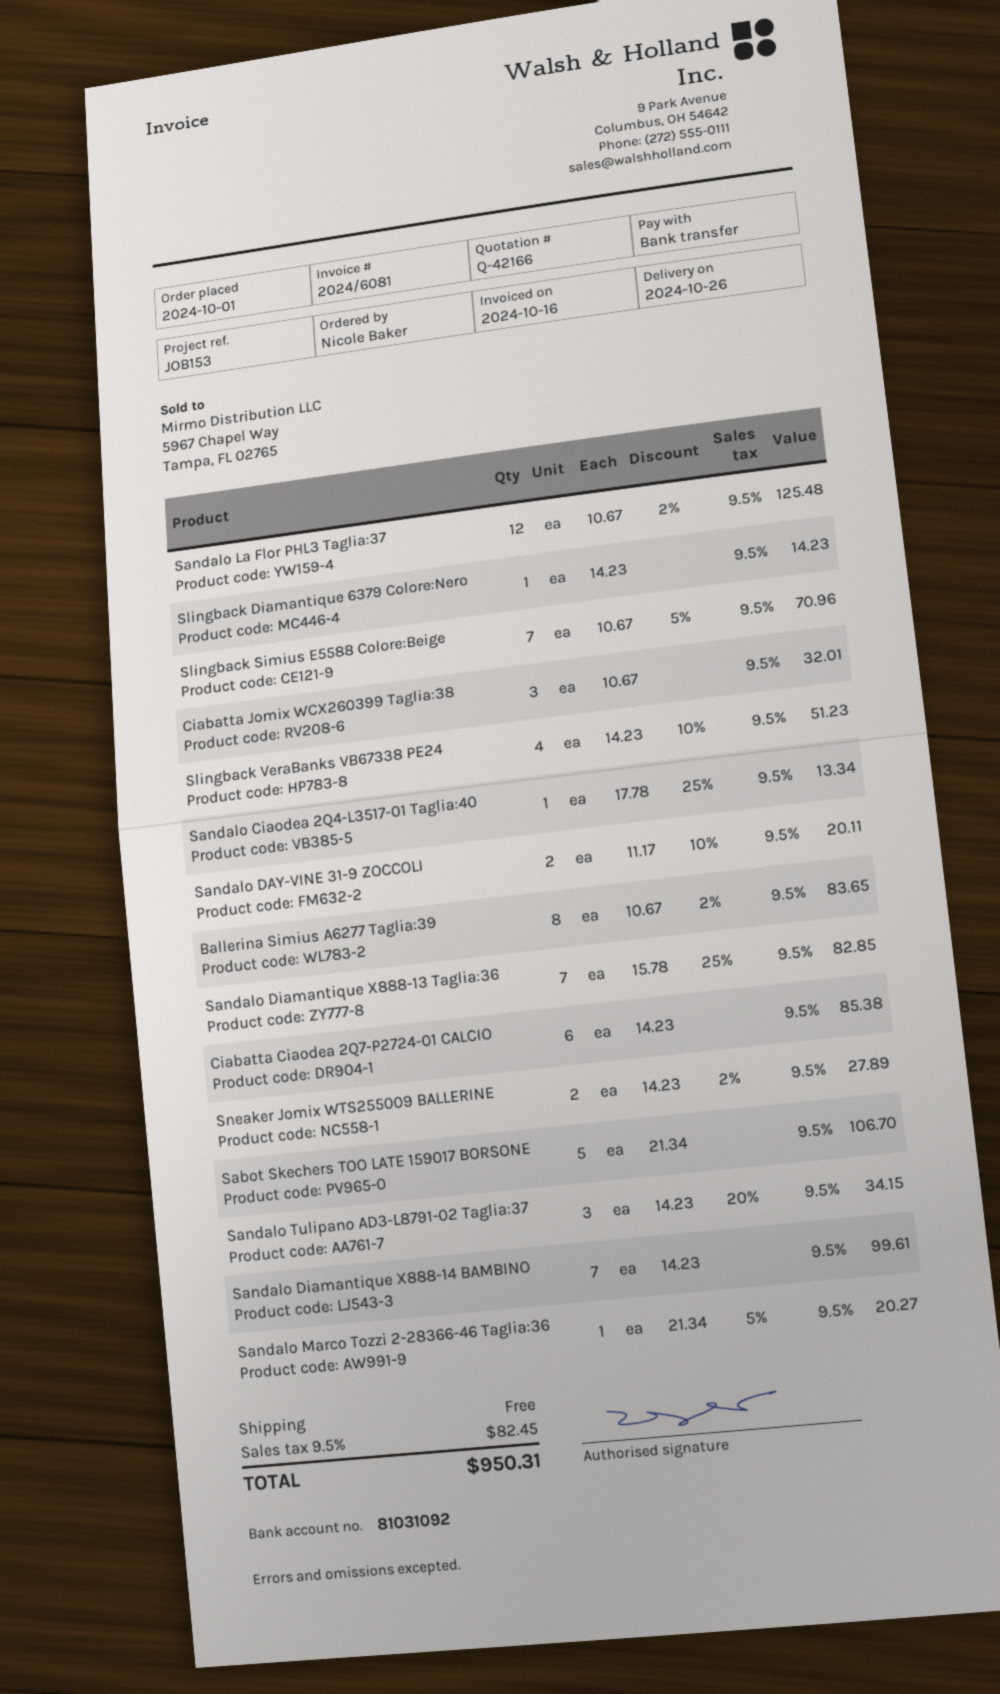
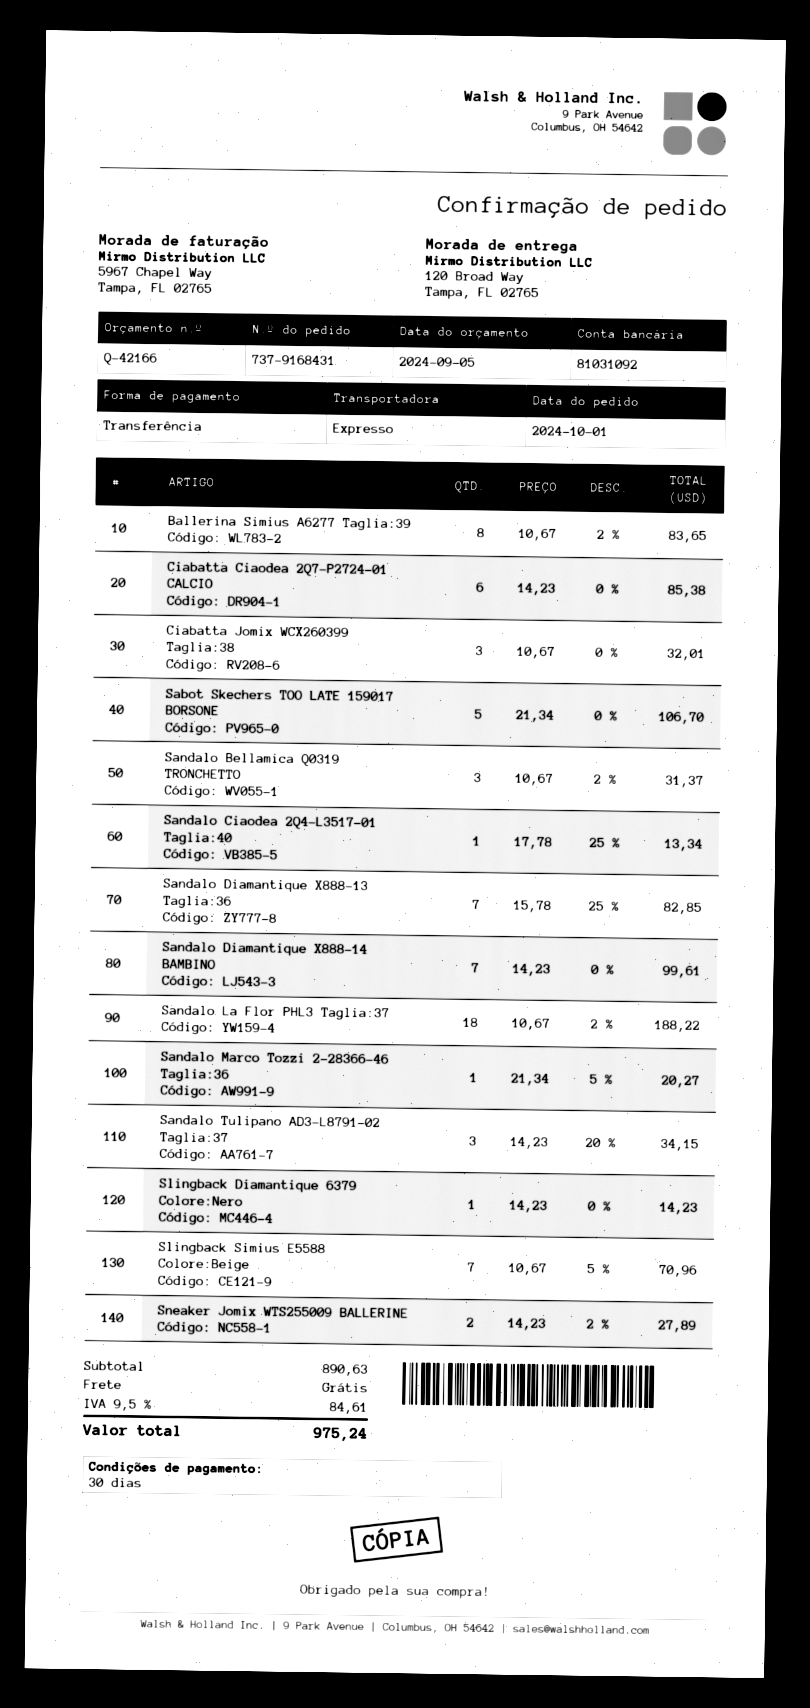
Sandalo La Flor PHL3 Taglia:37: 12 x 10.67 - 2% = 125.48 -> 18 x 10.67 - 2% = 188.22
Slingback VeraBanks VB67338 PE24: 4 x 14.23 - 10% = 51.23 -> none
Sandalo DAY-VINE 31-9 ZOCCOLI: 2 x 11.17 - 10% = 20.11 -> none
Sandalo Bellamica Q0319 TRONCHETTO: none -> 3 x 10.67 - 2% = 31.37
tax: 9.5% = 82.45 -> 9.5% = 84.61
total: 950.31 -> 975.24

